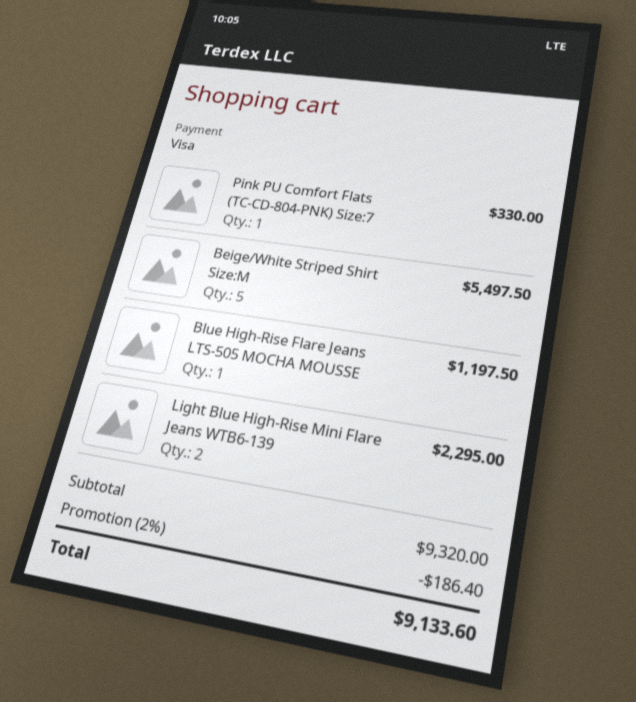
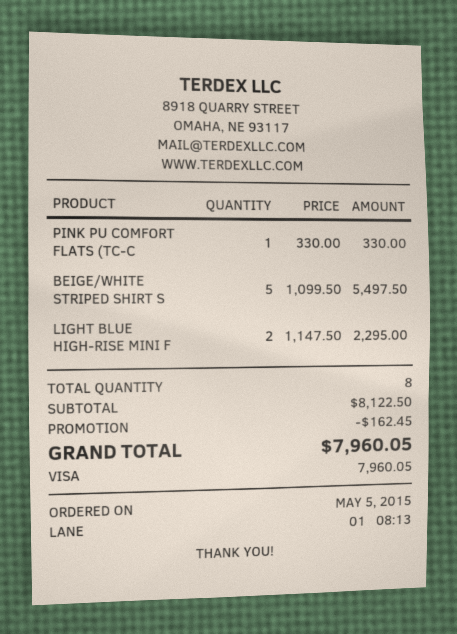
Blue High-Rise Flare Jeans LTS-505 MOCHA MOUSSE: 1 for 1197.50 -> none
subtotal: 9320.00 -> 8122.50
discount: 186.40 -> 162.45
total: 9133.60 -> 7960.05

